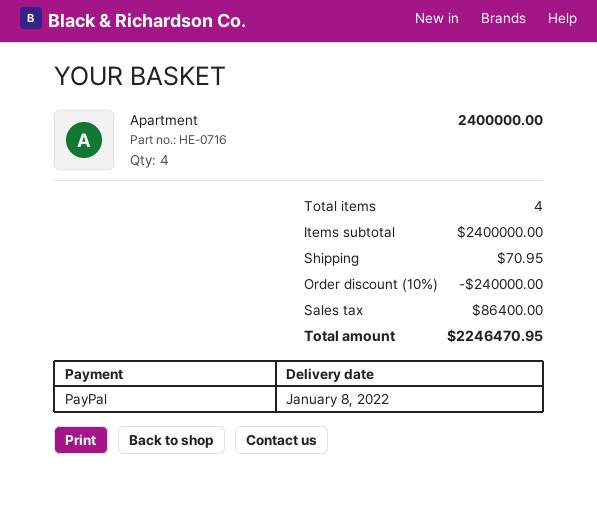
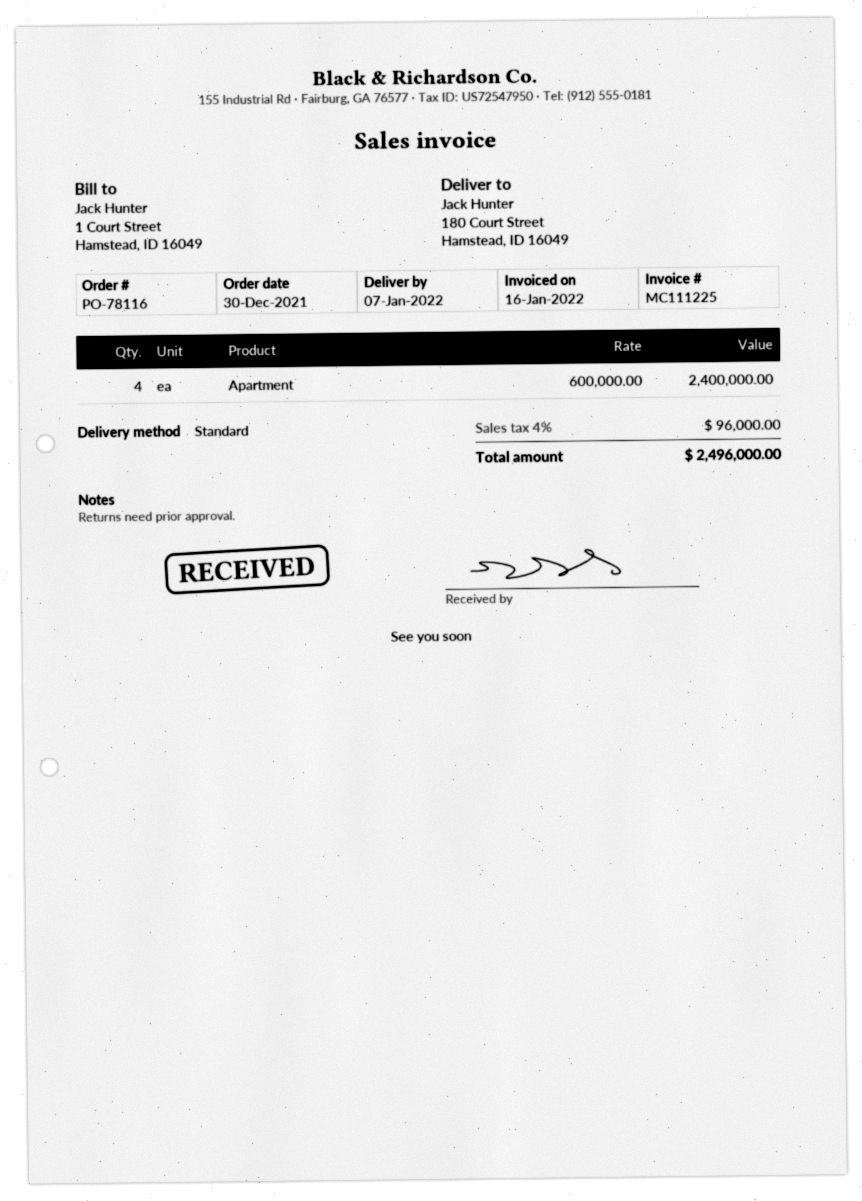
delivery date: 2022-01-08 -> 2022-01-07
discount: 10% = 240000.00 -> none
shipping: 70.95 -> none
tax: 86400.00 -> 96000.00
total: 2246470.95 -> 2496000.00

